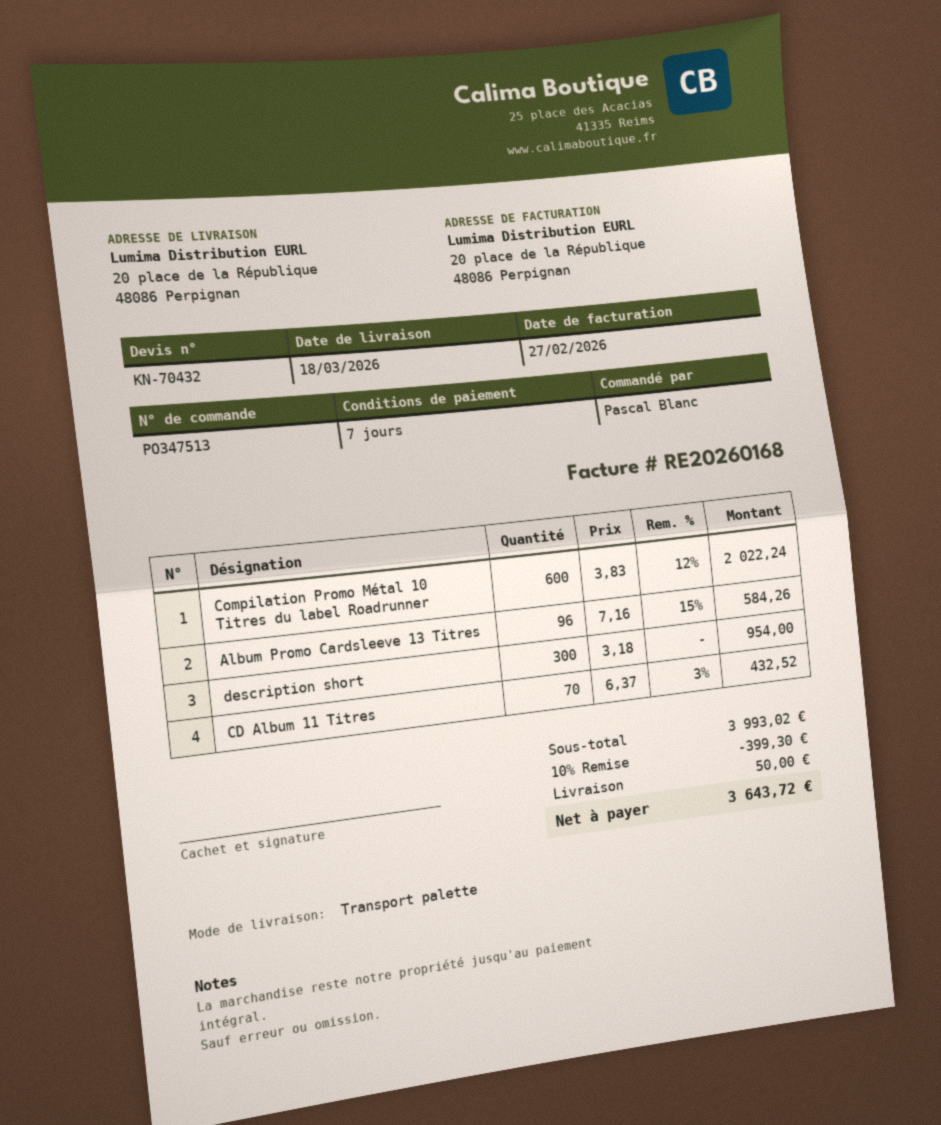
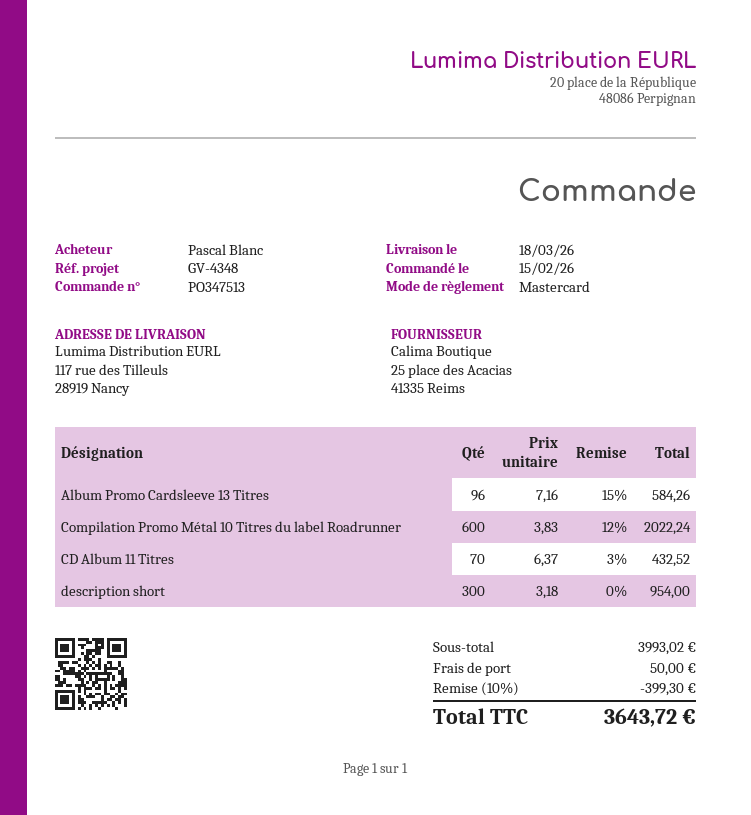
ship to: 20 place de la République, 48086 Perpignan -> 117 rue des Tilleuls, 28919 Nancy

